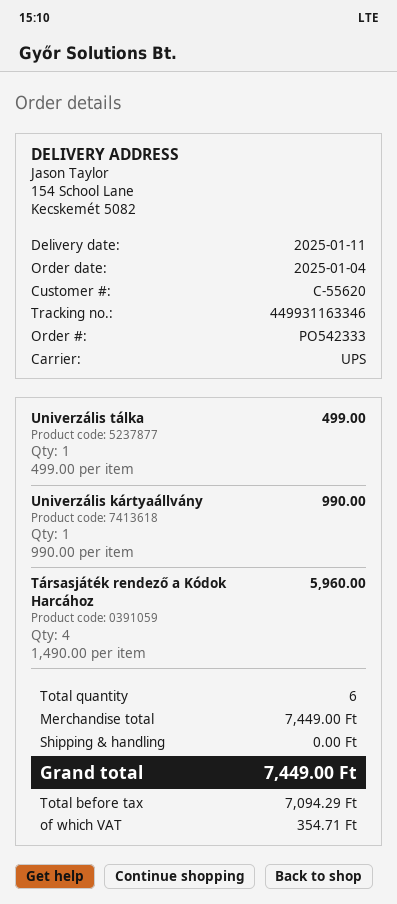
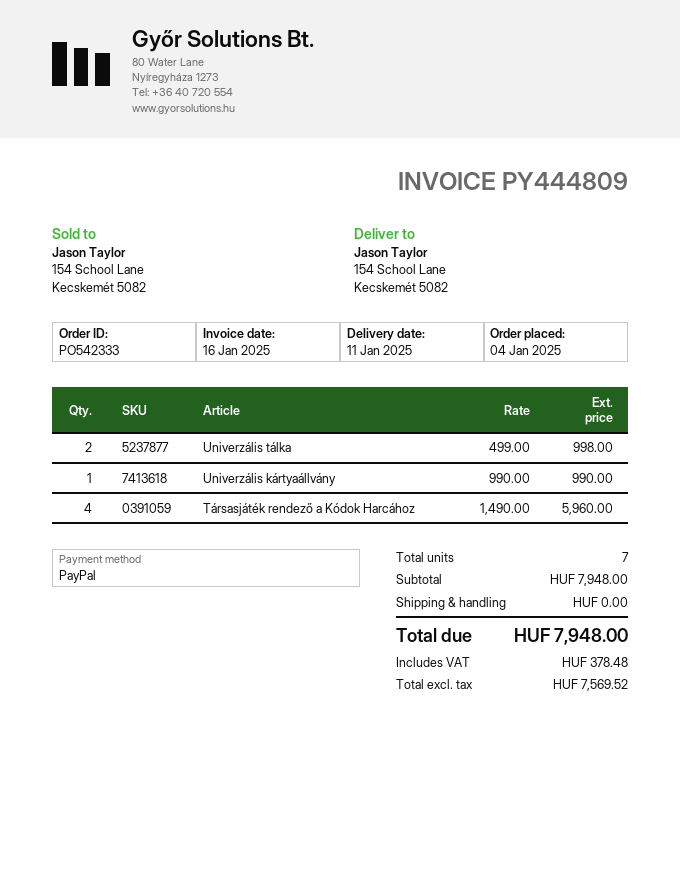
Univerzális tálka: 1 x 499.00 = 499.00 -> 2 x 499.00 = 998.00
total quantity: 6 -> 7
subtotal: 7449.00 -> 7948.00
net: 7094.29 -> 7569.52
tax: 354.71 -> 378.48
total: 7449.00 -> 7948.00

